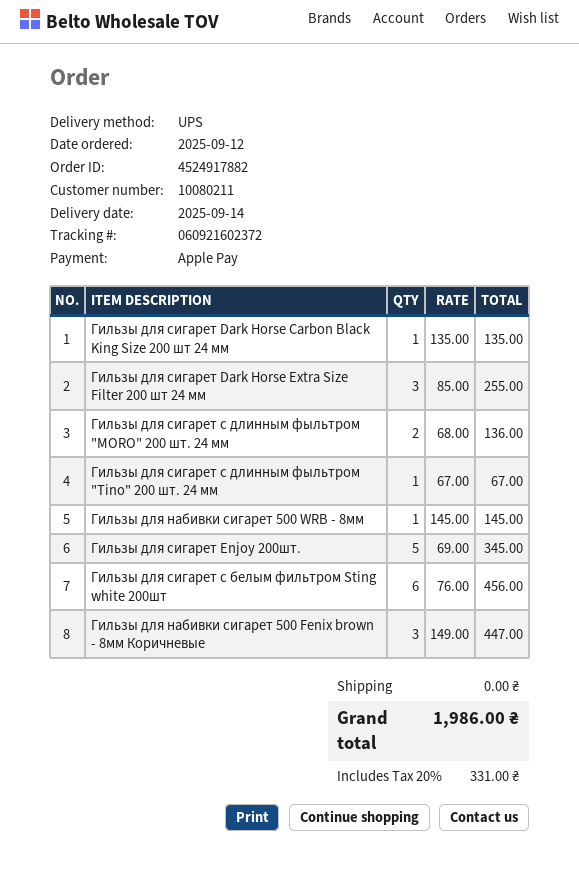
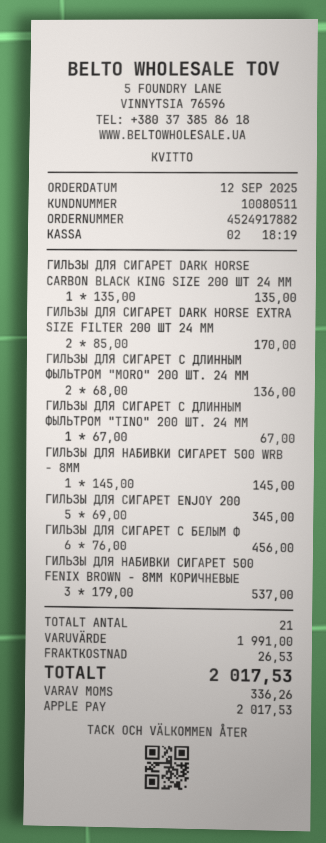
customer number: 10080211 -> 10080511
Гильзы для сигарет Dark Horse Extra Size Filter 200 шт 24 мм: 3 x 85.00 = 255.00 -> 2 x 85.00 = 170.00
Гильзы для набивки сигарет 500 Fenix brown - 8мм Коричневые: 3 x 149.00 = 447.00 -> 3 x 179.00 = 537.00
shipping: 0.00 -> 26.53
tax: 331.00 -> 336.26
total: 1986.00 -> 2017.53

